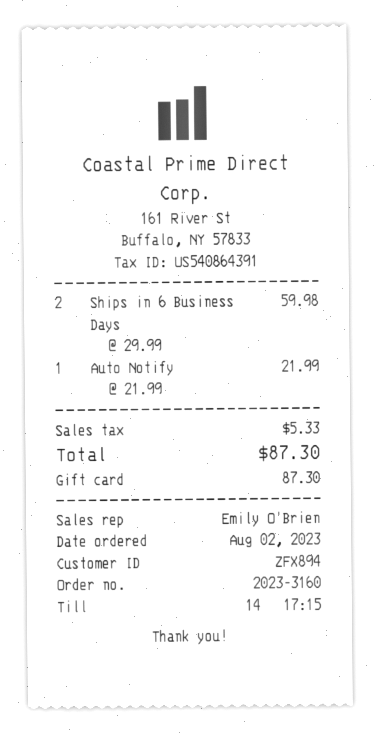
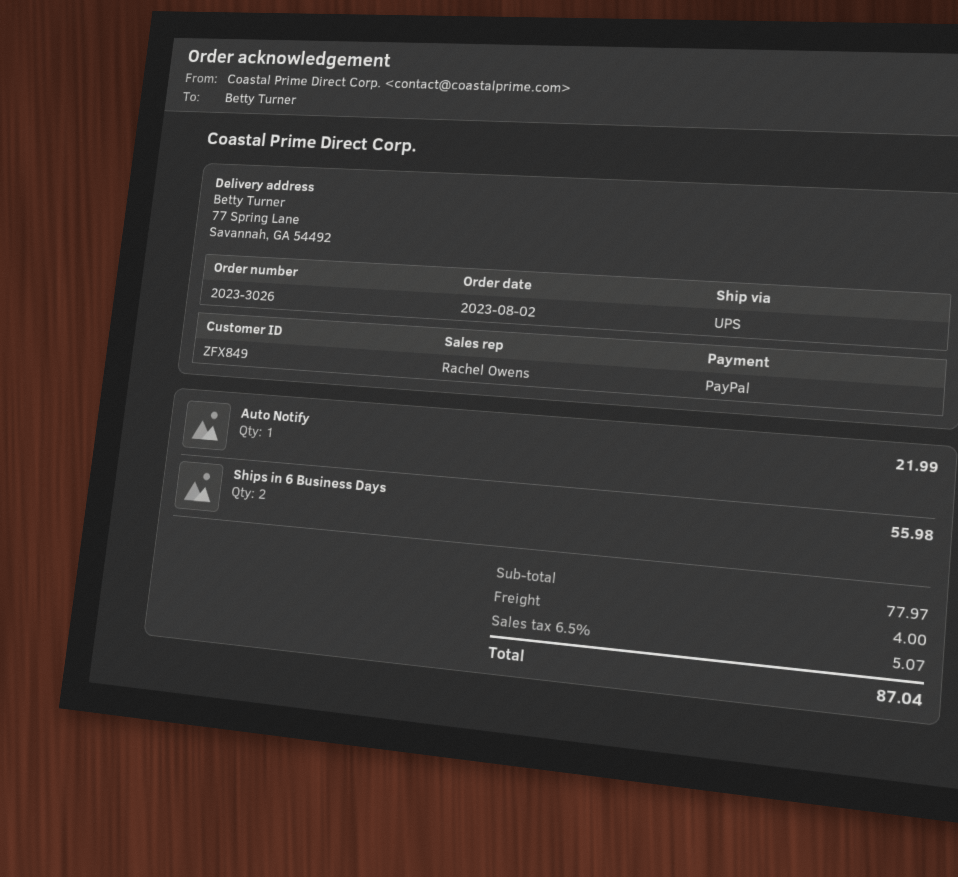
order number: 2023-3160 -> 2023-3026
customer number: ZFX894 -> ZFX849
sales rep: Emily O'Brien -> Rachel Owens
payment method: gift card -> PayPal
Ships in 6 Business Days: 2 for 59.98 -> 2 for 55.98
shipping: none -> 4.00
tax: 5.33 -> 5.07
total: 87.30 -> 87.04

